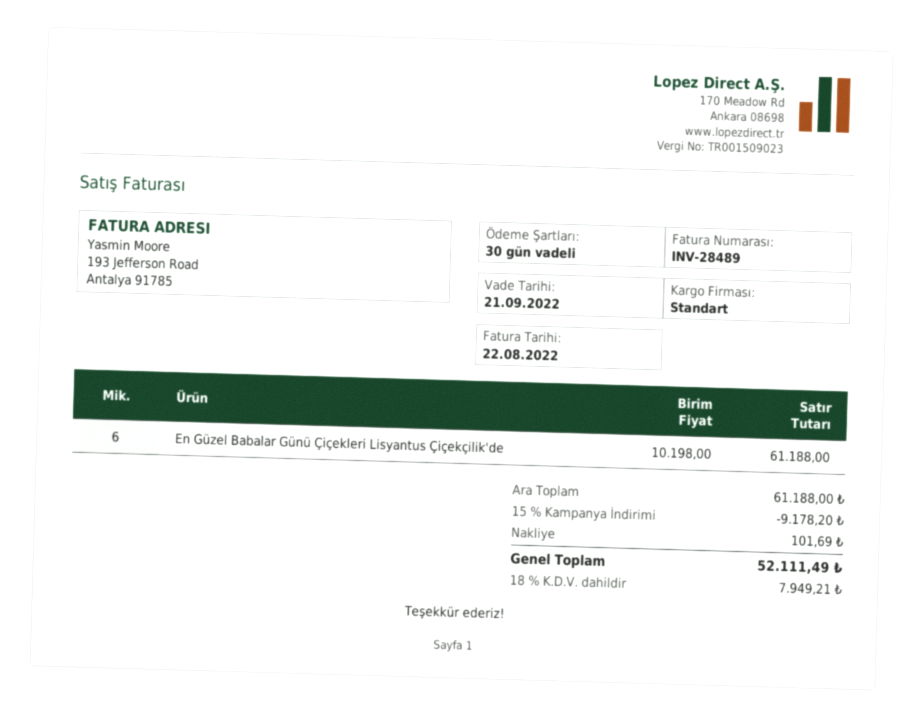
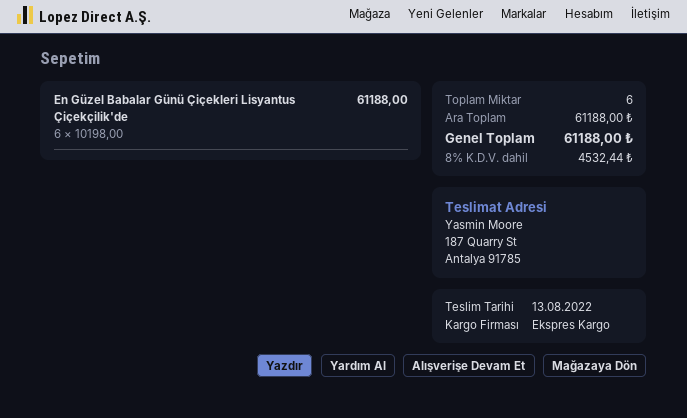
shipping method: standard -> express
discount: 15% = 9178.20 -> none
shipping: 101.69 -> none
tax: 18% = 7949.21 -> 8% = 4532.44
total: 52111.49 -> 61188.00

